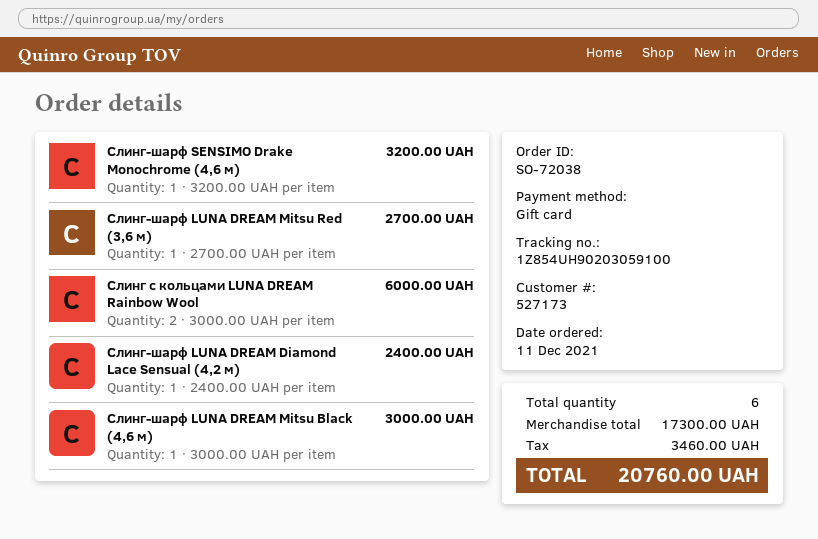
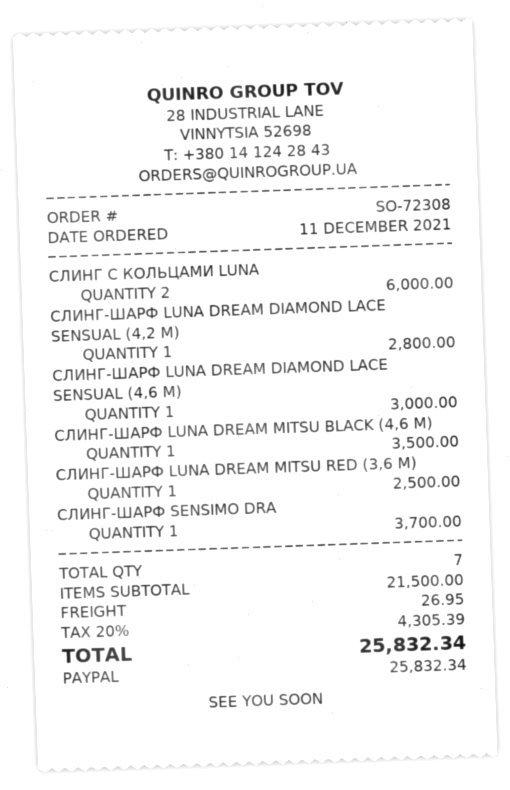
order number: SO-72038 -> SO-72308
payment method: gift card -> PayPal
Слинг-шарф SENSIMO Drake Monochrome (4,6 м): 1 for 3200.00 -> 1 for 3700.00
Слинг-шарф LUNA DREAM Mitsu Red (3,6 м): 1 for 2700.00 -> 1 for 2500.00
Слинг-шарф LUNA DREAM Diamond Lace Sensual (4,2 м): 1 for 2400.00 -> 1 for 2800.00
Слинг-шарф LUNA DREAM Mitsu Black (4,6 м): 1 for 3000.00 -> 1 for 3500.00
СЛИНГ-ШАРФ LUNA DREAM DIAMOND LACE SENSUAL (4,6 М): none -> 1 for 3000.00
total quantity: 6 -> 7
subtotal: 17300.00 -> 21500.00
shipping: none -> 26.95
tax: 3460.00 -> 4305.39
total: 20760.00 -> 25832.34

